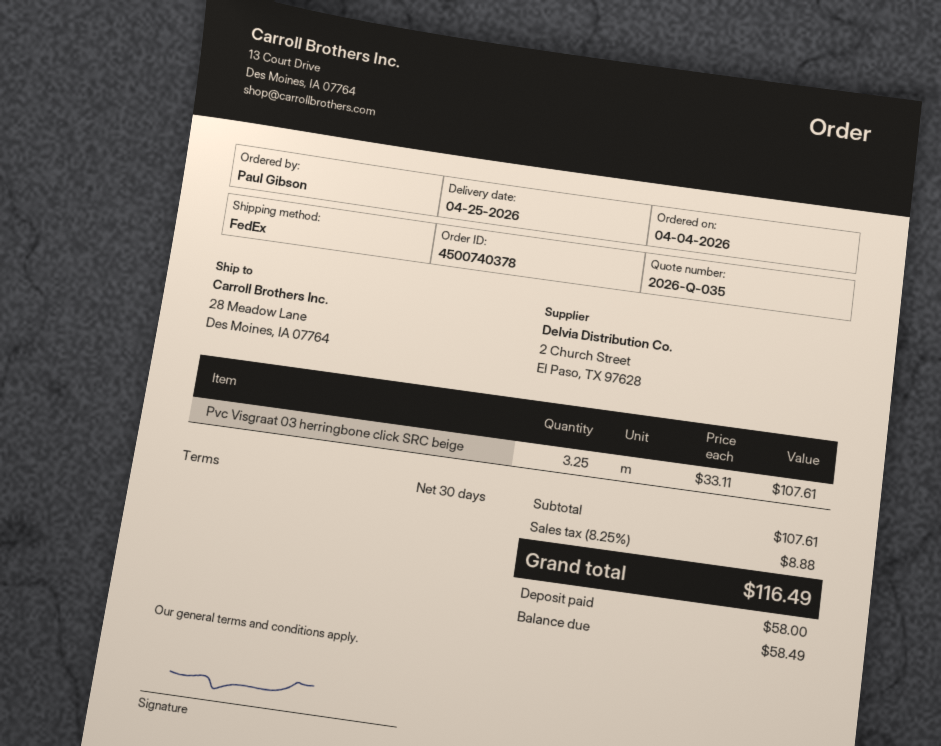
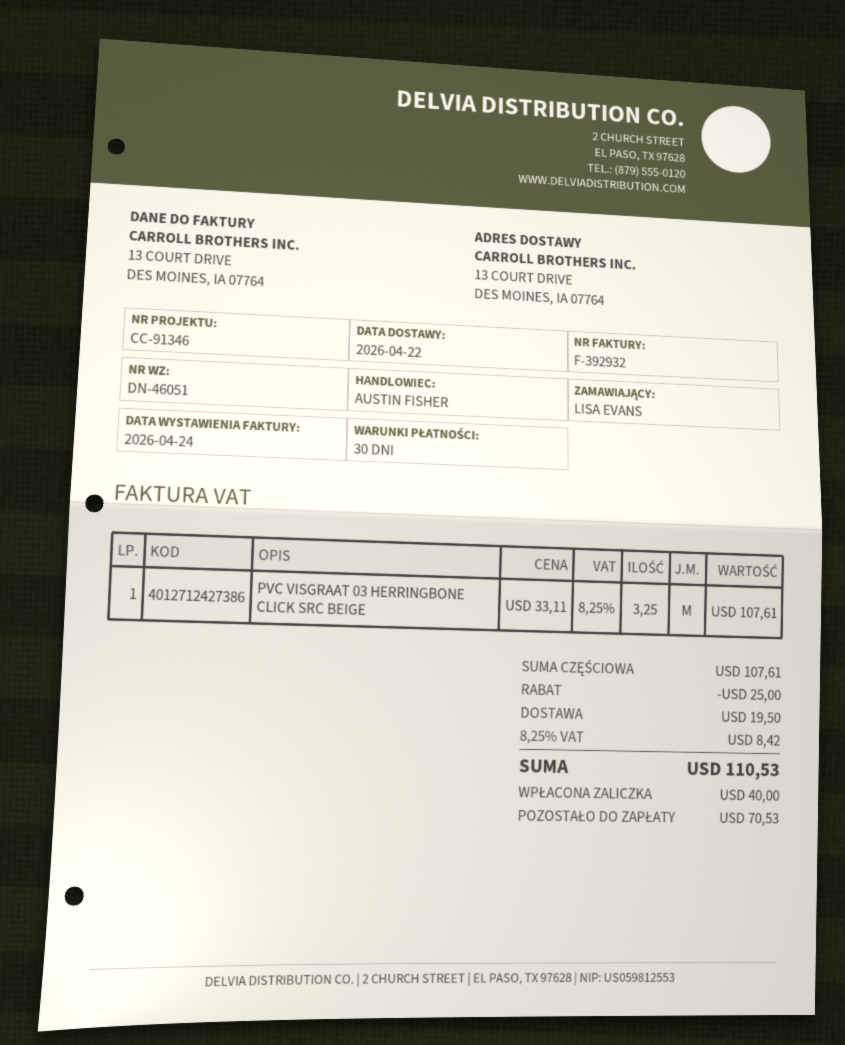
delivery date: 2026-04-25 -> 2026-04-22
ordered by: Paul Gibson -> LISA EVANS
ship to: 28 Meadow Lane, Des Moines, IA 07764 -> 13 COURT DRIVE, DES MOINES, IA 07764
discount: none -> 25.00
shipping: none -> 19.50
tax: 8.25% = 8.88 -> 8.25% = 8.42
total: 116.49 -> 110.53
deposit: 58.00 -> 40.00
balance: 58.49 -> 70.53

